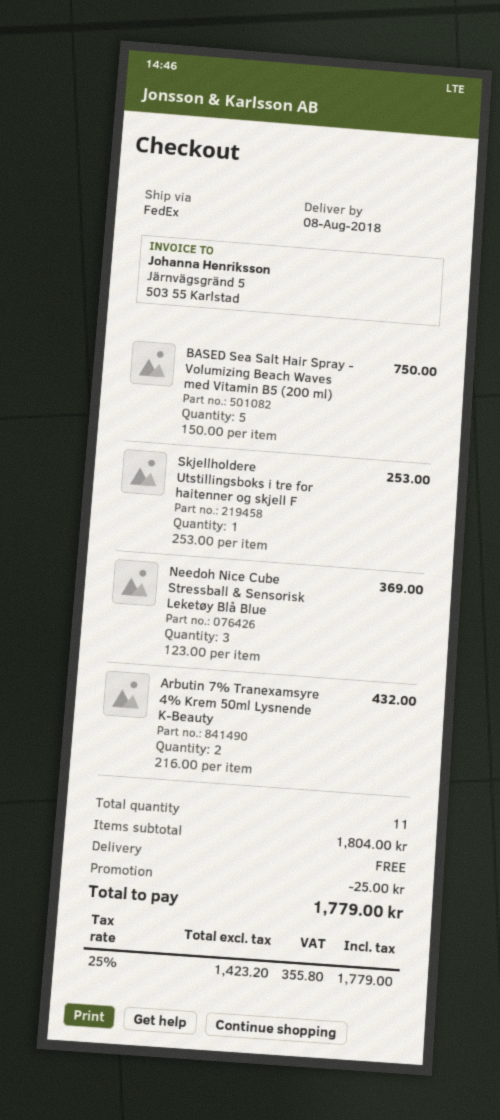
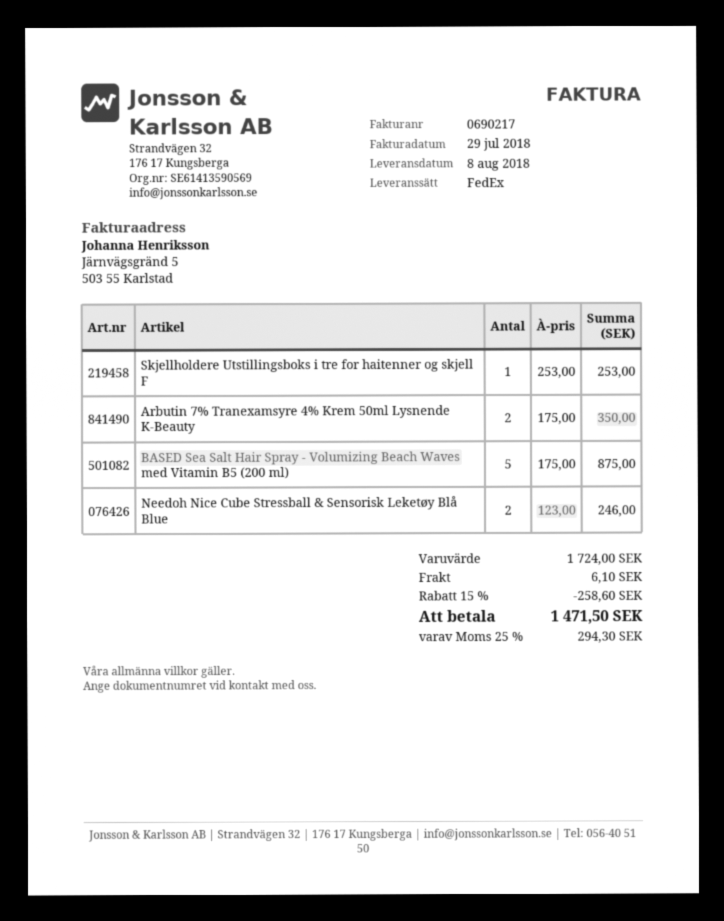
BASED Sea Salt Hair Spray - Volumizing Beach Waves med Vitamin B5 (200 ml): 5 x 150.00 = 750.00 -> 5 x 175.00 = 875.00
Needoh Nice Cube Stressball & Sensorisk Leketøy Blå Blue: 3 x 123.00 = 369.00 -> 2 x 123.00 = 246.00
Arbutin 7% Tranexamsyre 4% Krem 50ml Lysnende K-Beauty: 2 x 216.00 = 432.00 -> 2 x 175.00 = 350.00
subtotal: 1804.00 -> 1724.00
discount: 25.00 -> 258.60
shipping: 0.00 -> 6.10
tax: 25% = 355.80 -> 25% = 294.30
total: 1779.00 -> 1471.50

